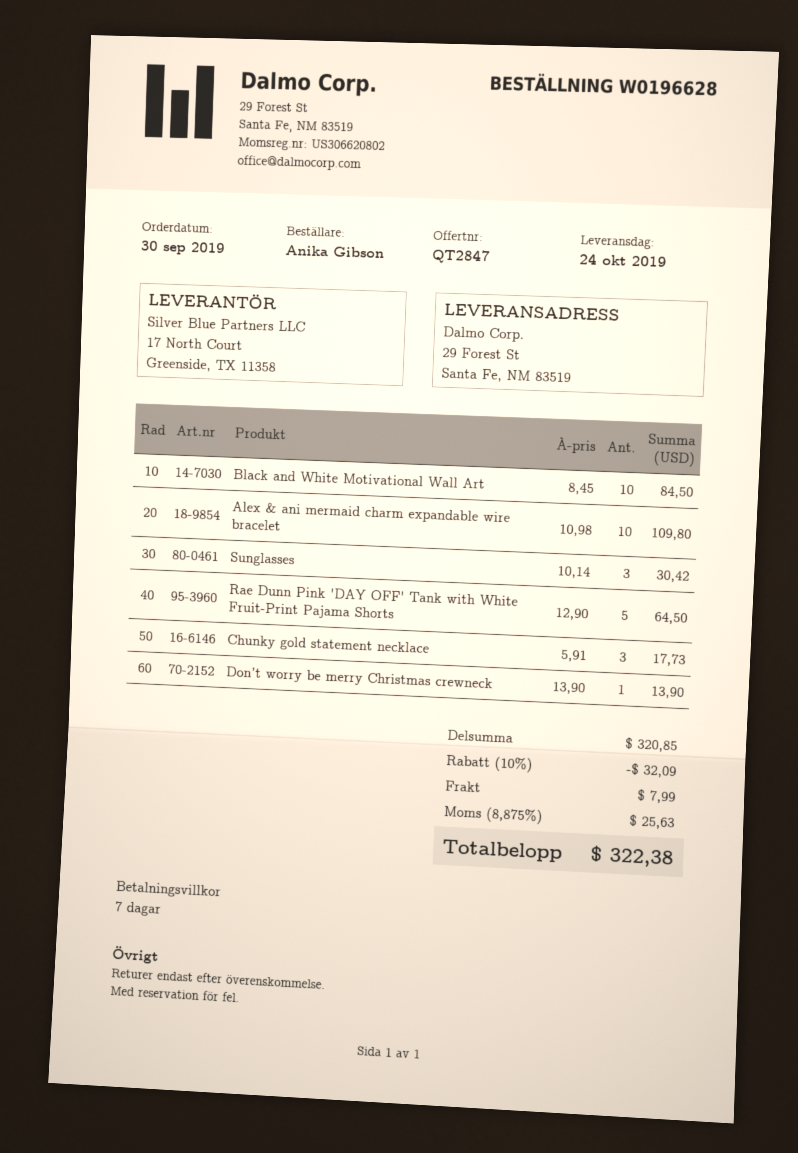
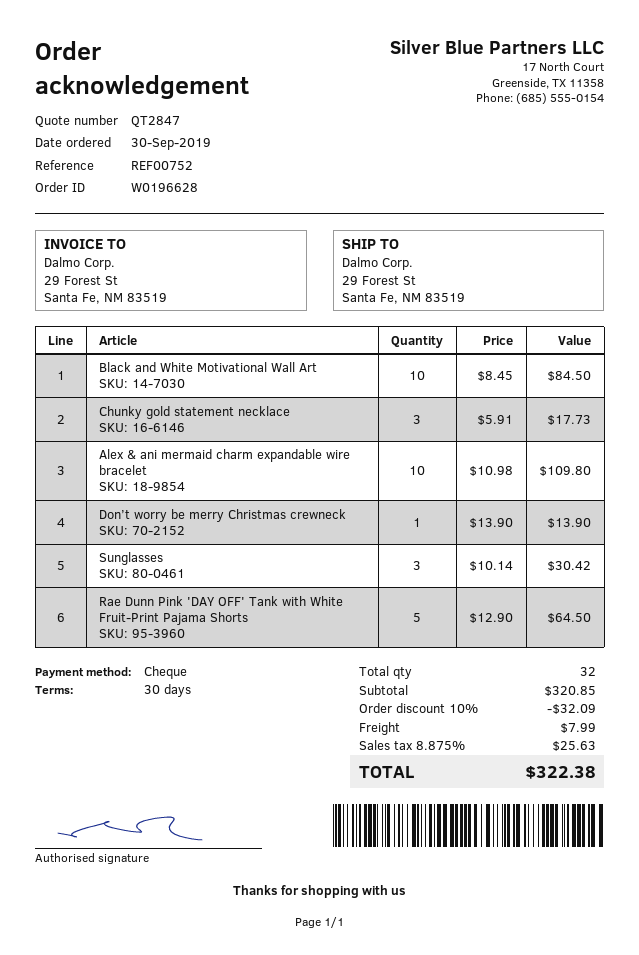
payment terms: 7 days -> 30 days

